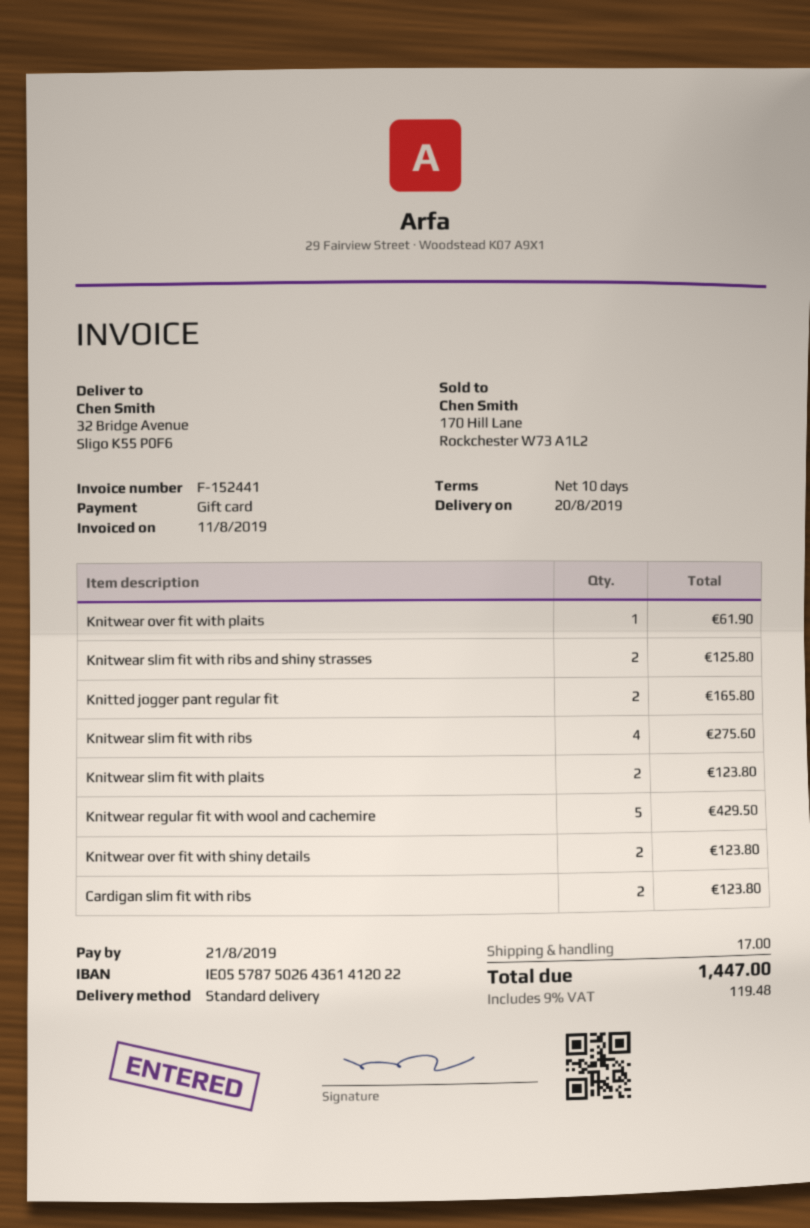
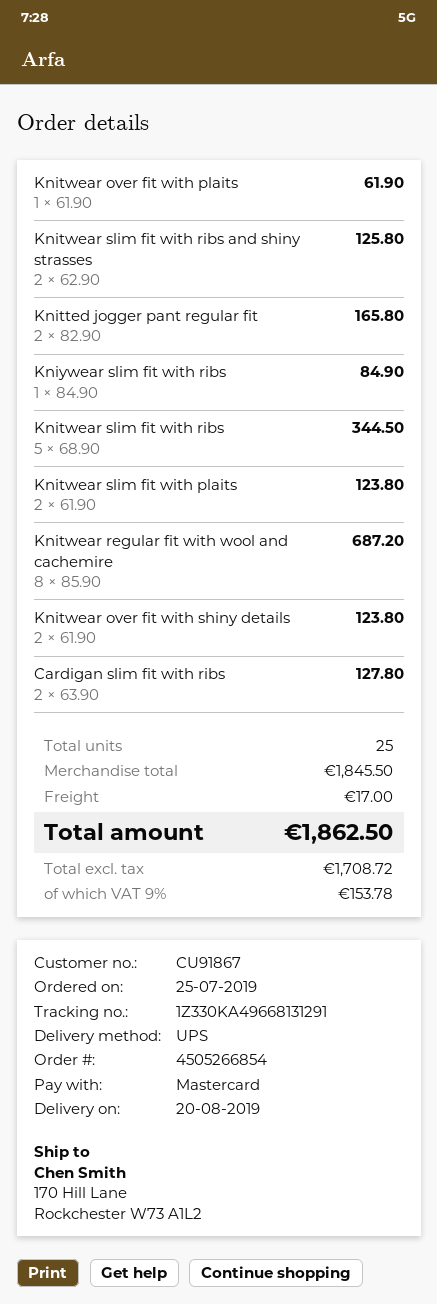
payment method: gift card -> Mastercard
shipping method: standard -> UPS
ship to: 32 Bridge Avenue, Sligo K55 P0F6 -> 170 Hill Lane, Rockchester W73 A1L2
Knitwear slim fit with ribs: 4 for 275.60 -> 5 for 344.50
Knitwear regular fit with wool and cachemire: 5 for 429.50 -> 8 for 687.20
Cardigan slim fit with ribs: 2 for 123.80 -> 2 for 127.80
Kniywear slim fit with ribs: none -> 1 for 84.90
tax: 9% = 119.48 -> 9% = 153.78
total: 1447.00 -> 1862.50

